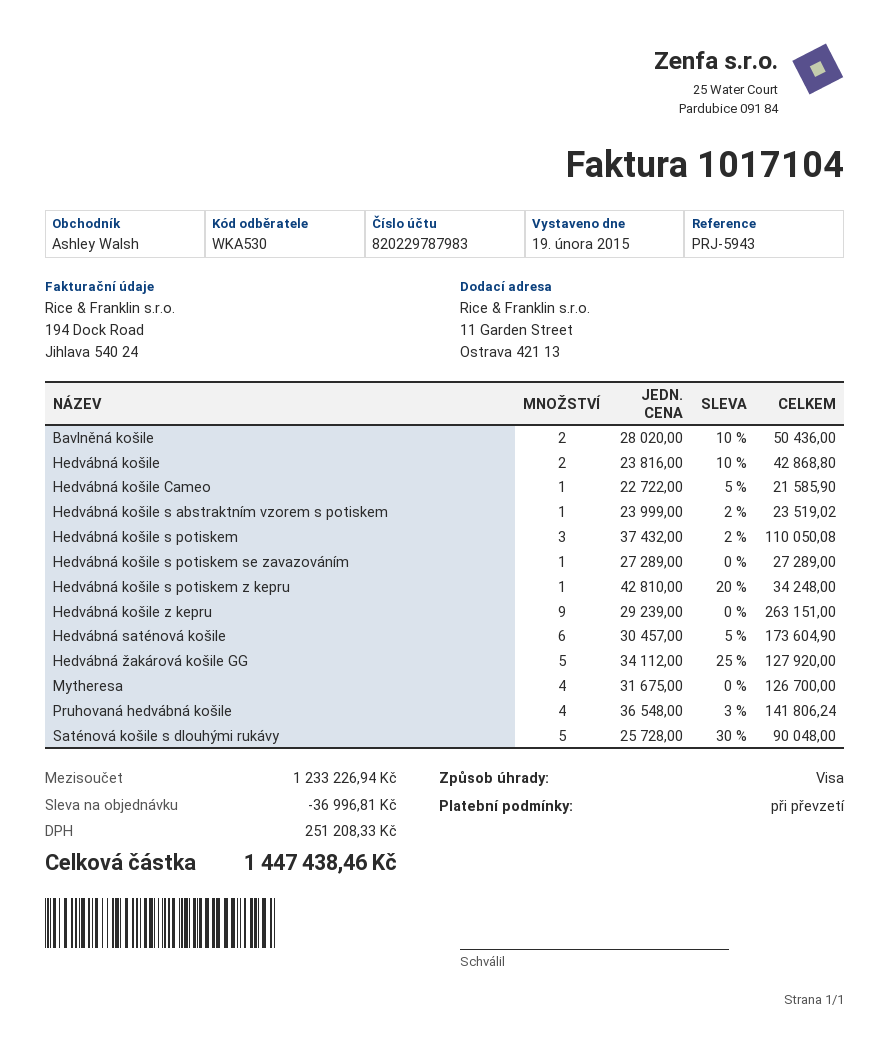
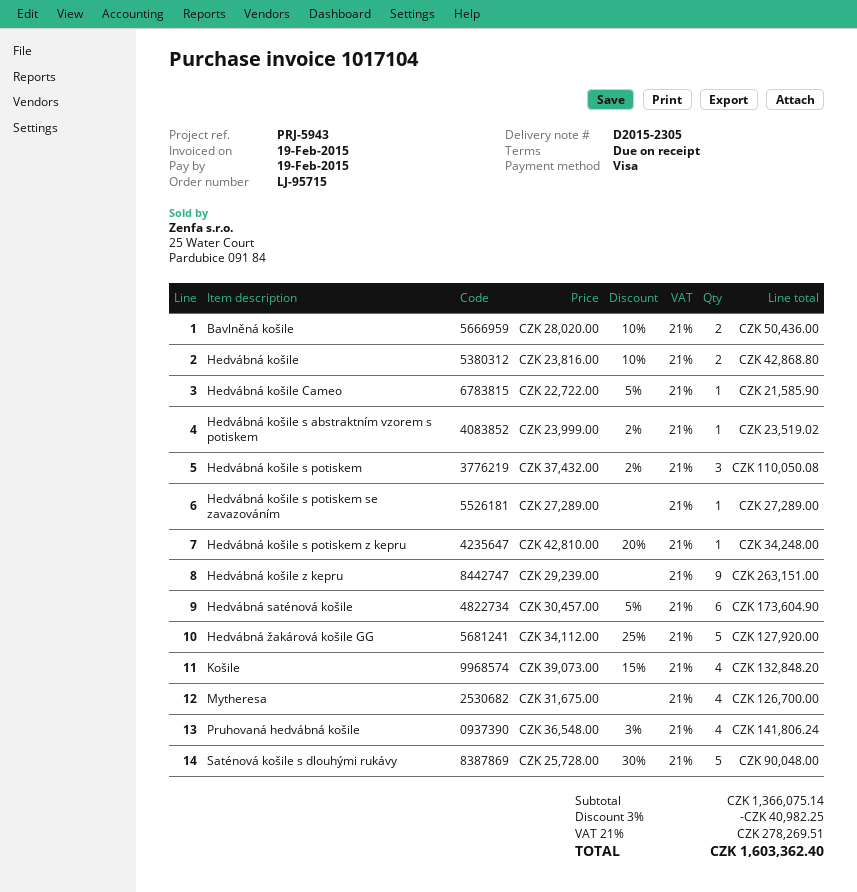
Košile: none -> 4 x 39073.00 - 15% = 132848.20
subtotal: 1233226.94 -> 1366075.14
discount: 36996.81 -> 40982.25
tax: 251208.33 -> 278269.51
total: 1447438.46 -> 1603362.40

